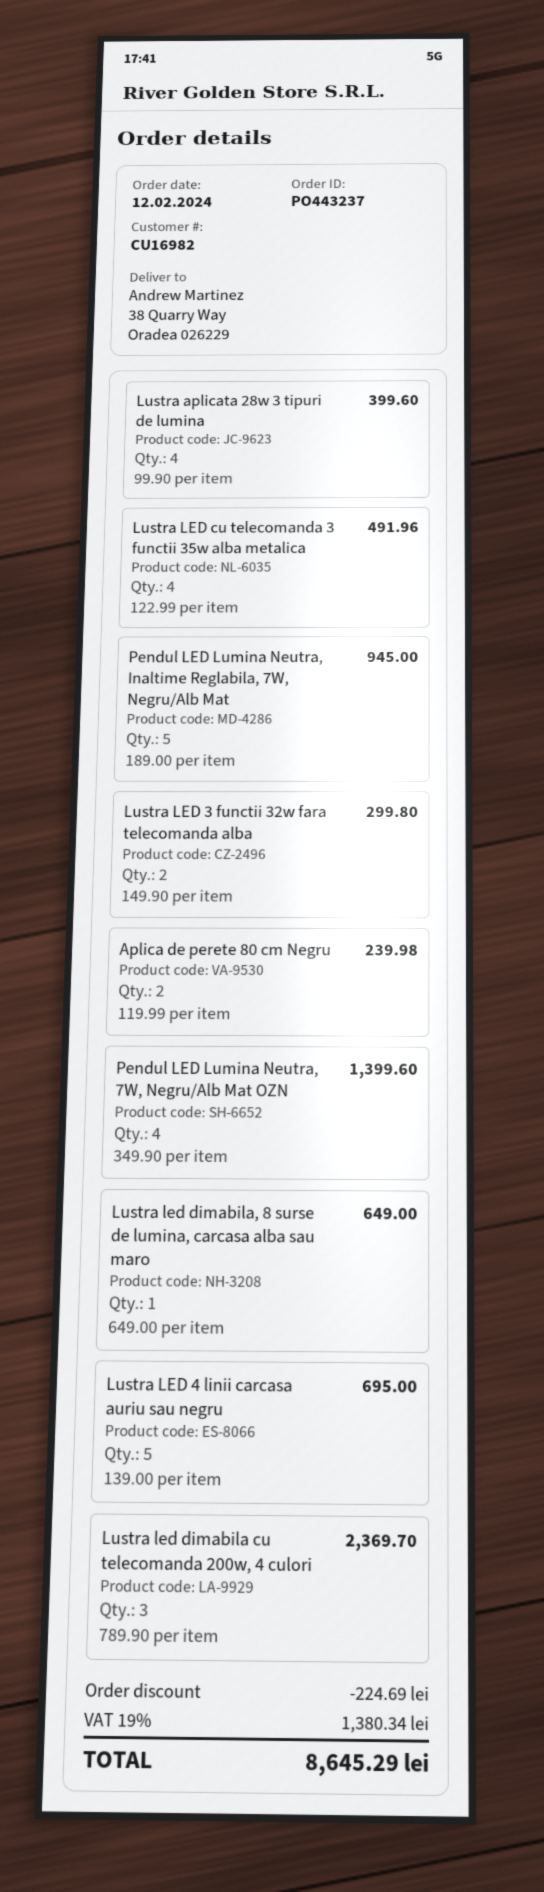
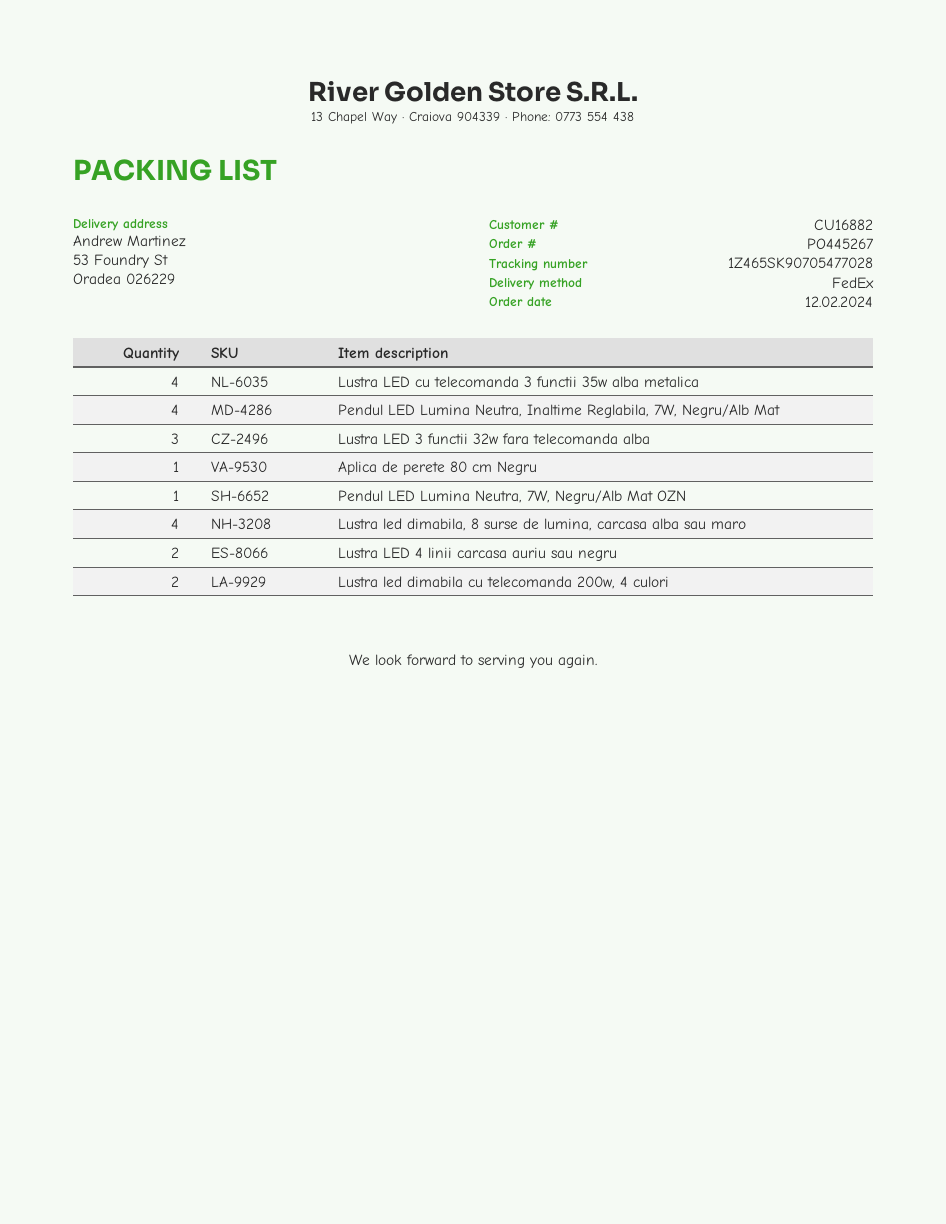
order number: PO443237 -> PO445267
customer number: CU16982 -> CU16882
ship to: 38 Quarry Way, Oradea 026229 -> 53 Foundry St, Oradea 026229
Lustra aplicata 28w 3 tipuri de lumina: 4 -> none
Pendul LED Lumina Neutra, Inaltime Reglabila, 7W, Negru/Alb Mat: 5 -> 4
Lustra LED 3 functii 32w fara telecomanda alba: 2 -> 3
Aplica de perete 80 cm Negru: 2 -> 1
Pendul LED Lumina Neutra, 7W, Negru/Alb Mat OZN: 4 -> 1
Lustra led dimabila, 8 surse de lumina, carcasa alba sau maro: 1 -> 4
Lustra LED 4 linii carcasa auriu sau negru: 5 -> 2
Lustra led dimabila cu telecomanda 200w, 4 culori: 3 -> 2

